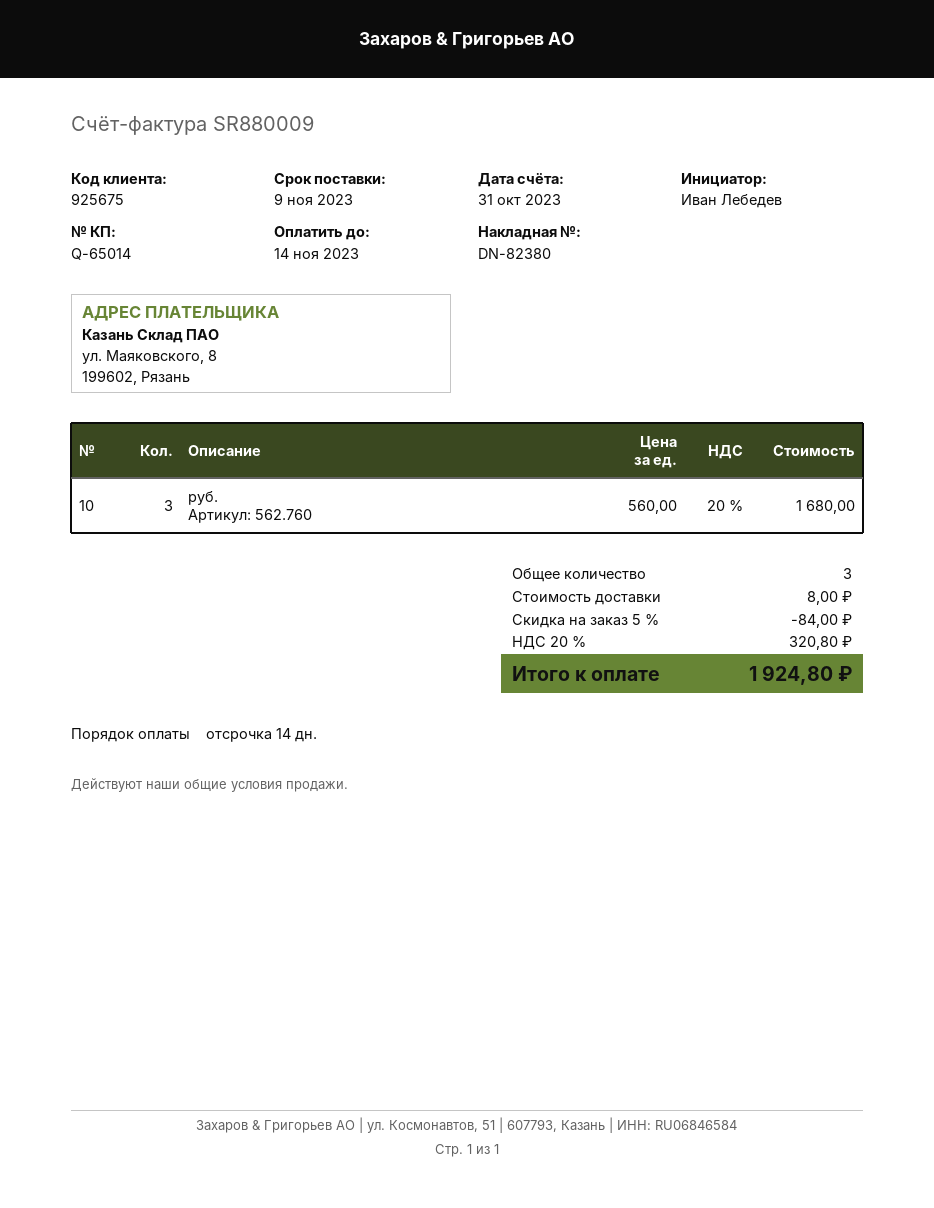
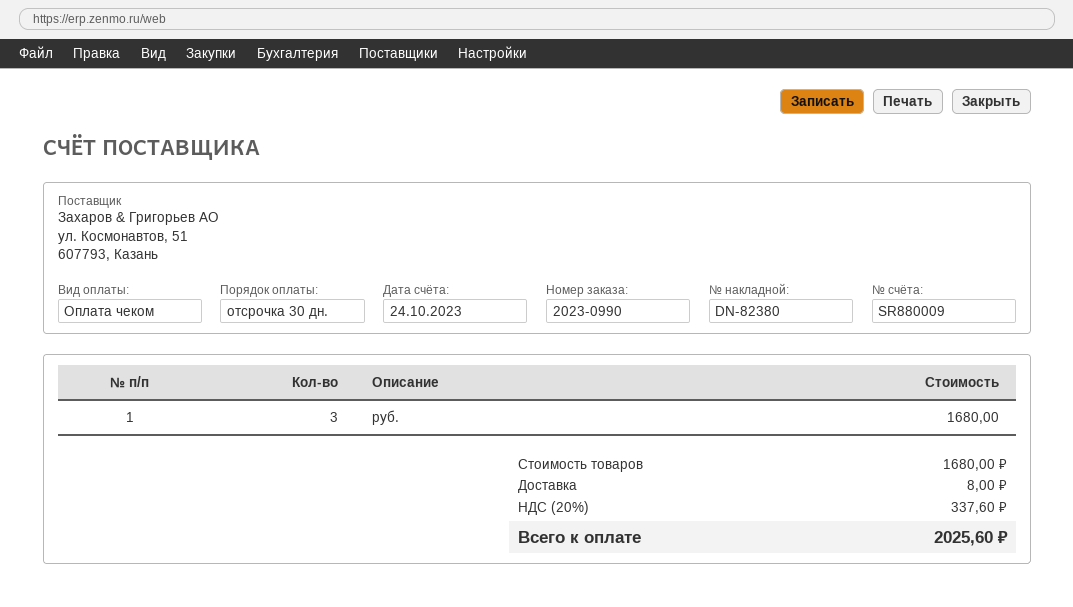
invoice date: 2023-10-31 -> 2023-10-24
payment terms: 14 days -> 30 days
discount: 5% = 84.00 -> none
tax: 20% = 320.80 -> 20% = 337.60
total: 1924.80 -> 2025.60

